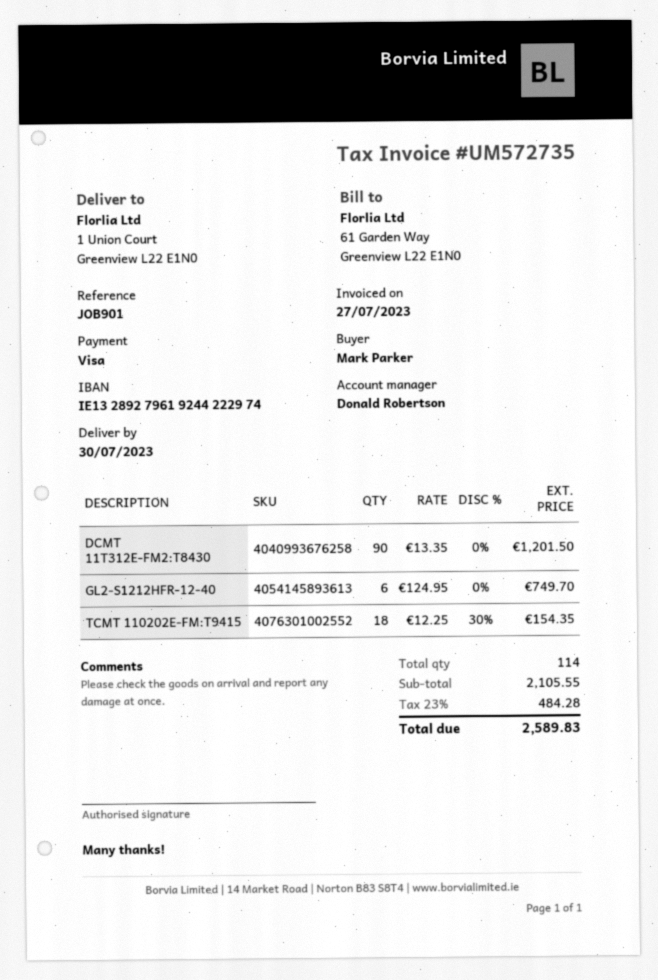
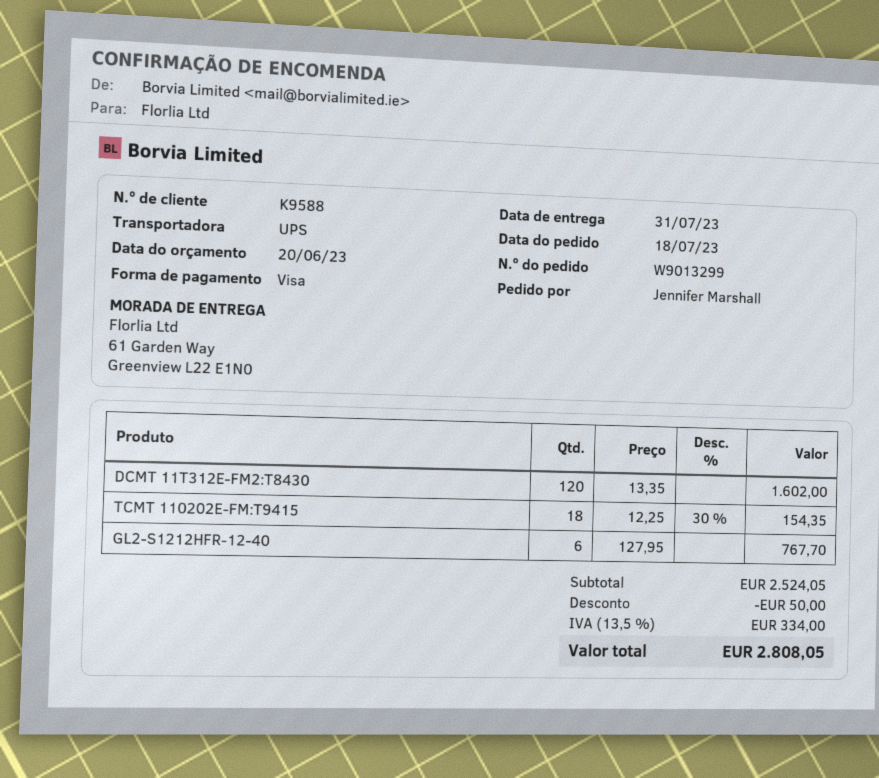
delivery date: 2023-07-30 -> 2023-07-31
ordered by: Mark Parker -> Jennifer Marshall
ship to: 1 Union Court, Greenview L22 E1N0 -> 61 Garden Way, Greenview L22 E1N0
DCMT 11T312E-FM2:T8430: 90 x 13.35 = 1201.50 -> 120 x 13.35 = 1602.00
GL2-S1212HFR-12-40: 6 x 124.95 = 749.70 -> 6 x 127.95 = 767.70
subtotal: 2105.55 -> 2524.05
discount: none -> 50.00
tax: 23% = 484.28 -> 13.5% = 334.00
total: 2589.83 -> 2808.05

